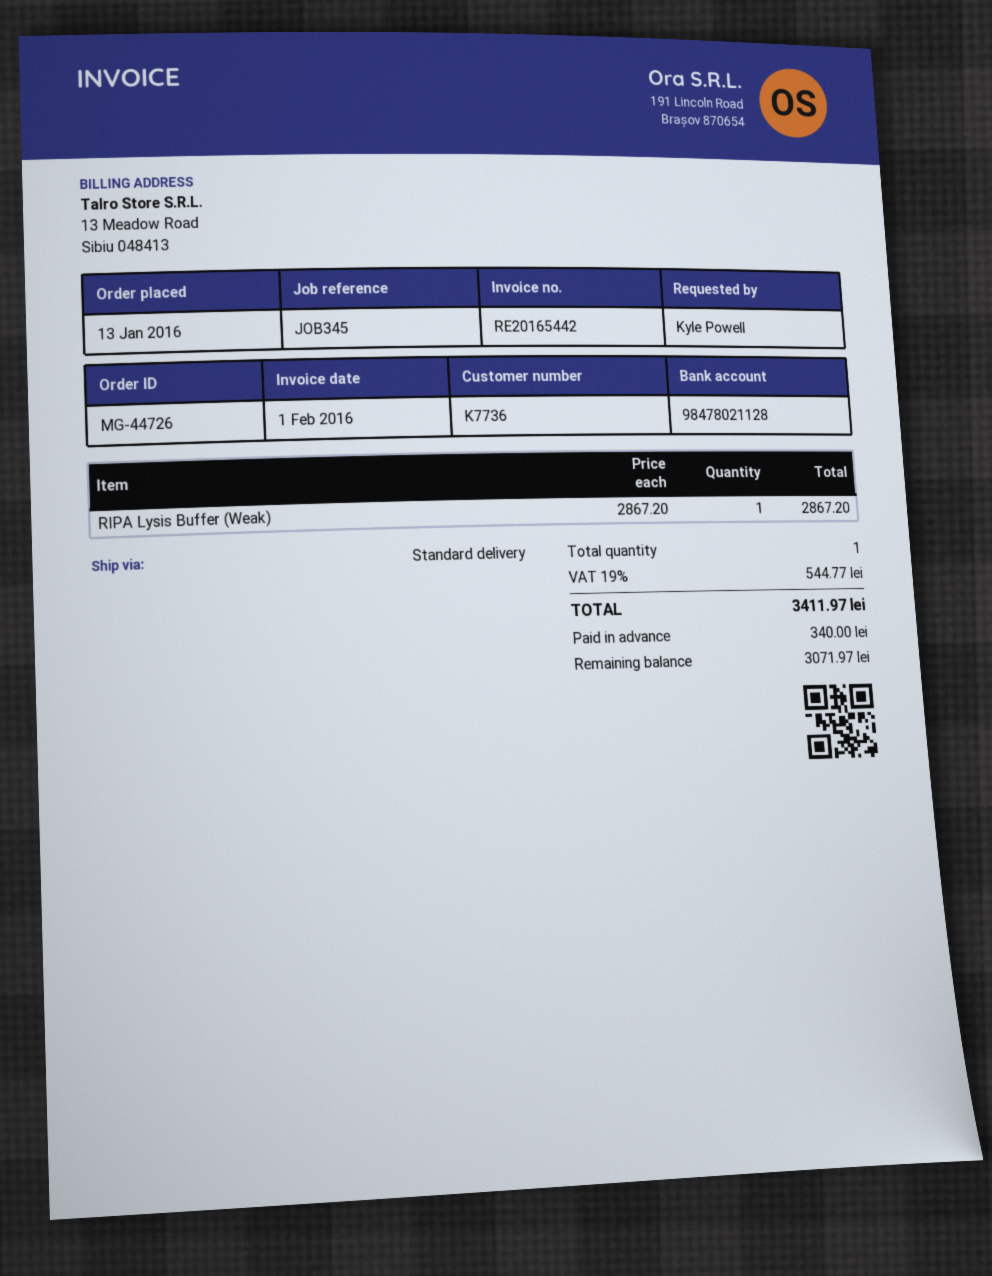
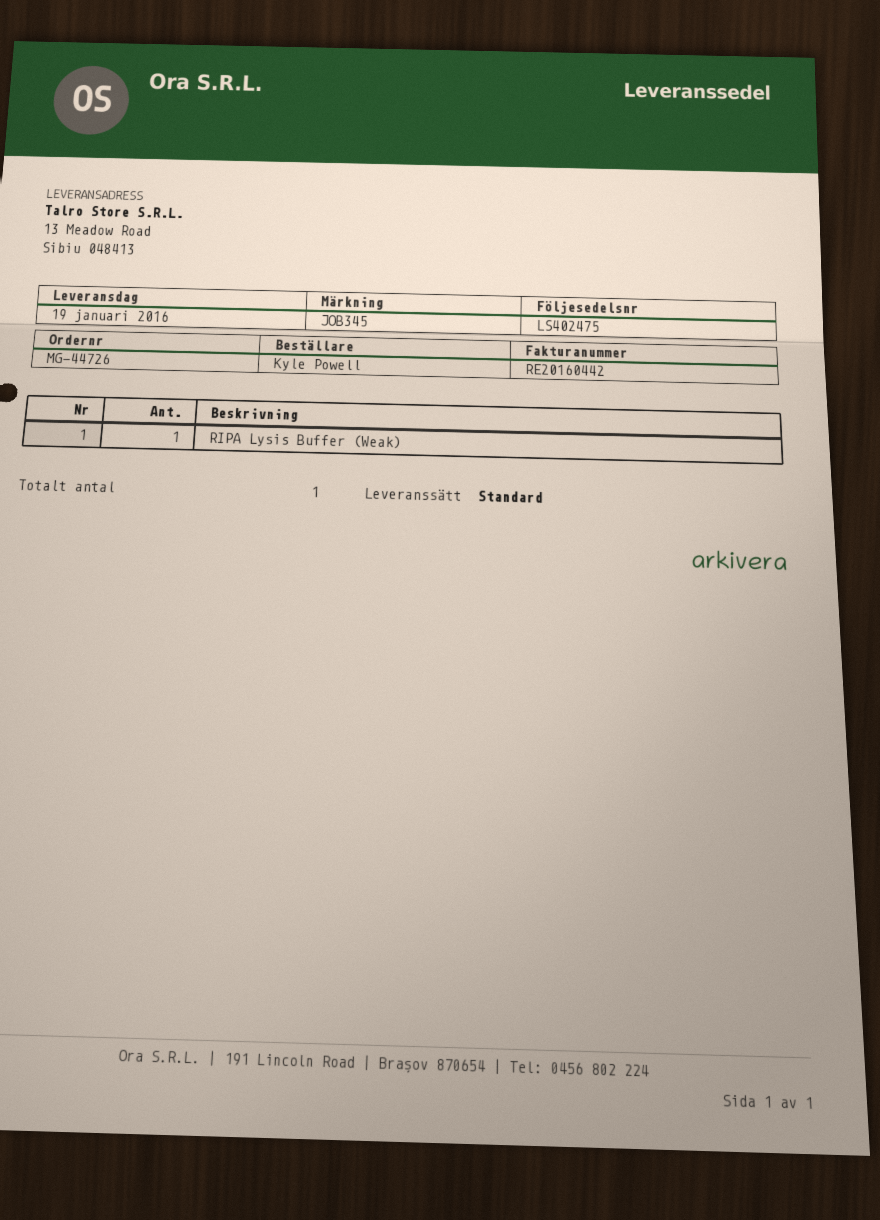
invoice number: RE20165442 -> RE20160442

